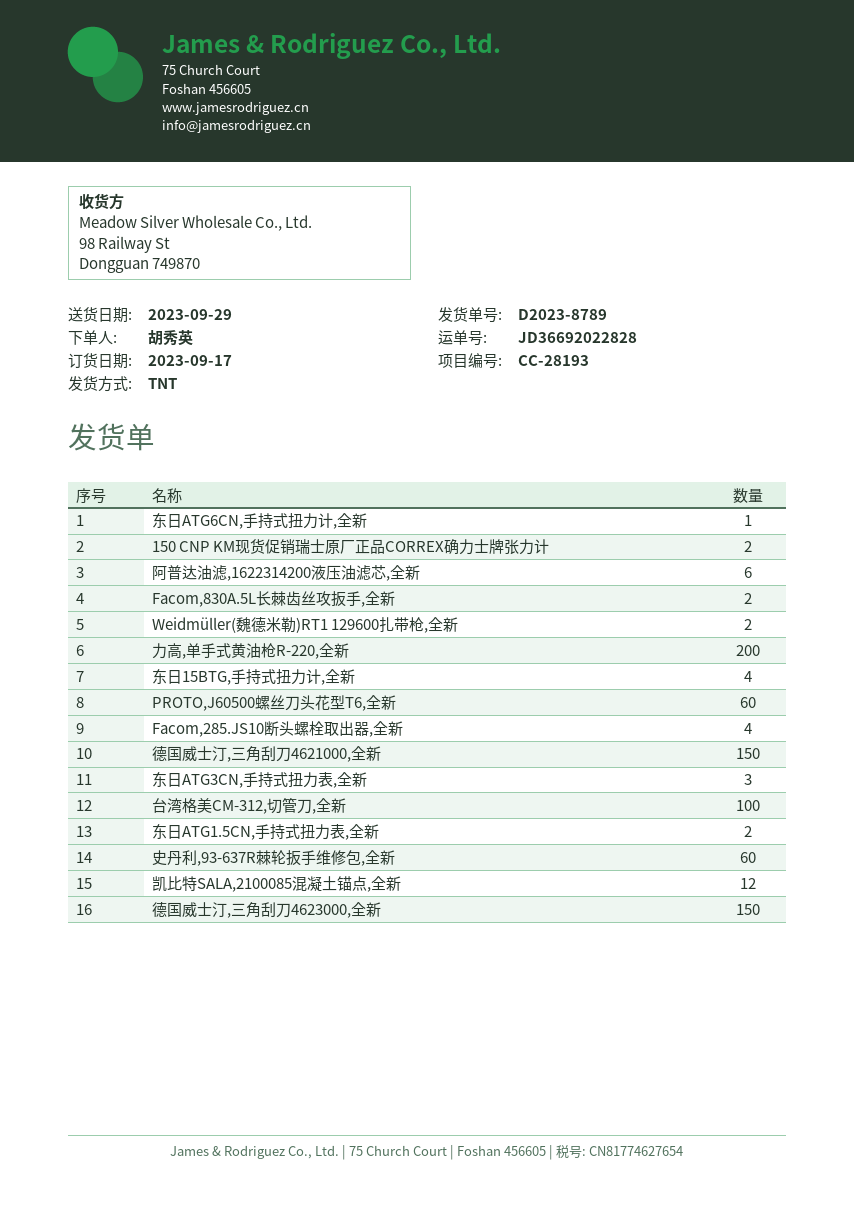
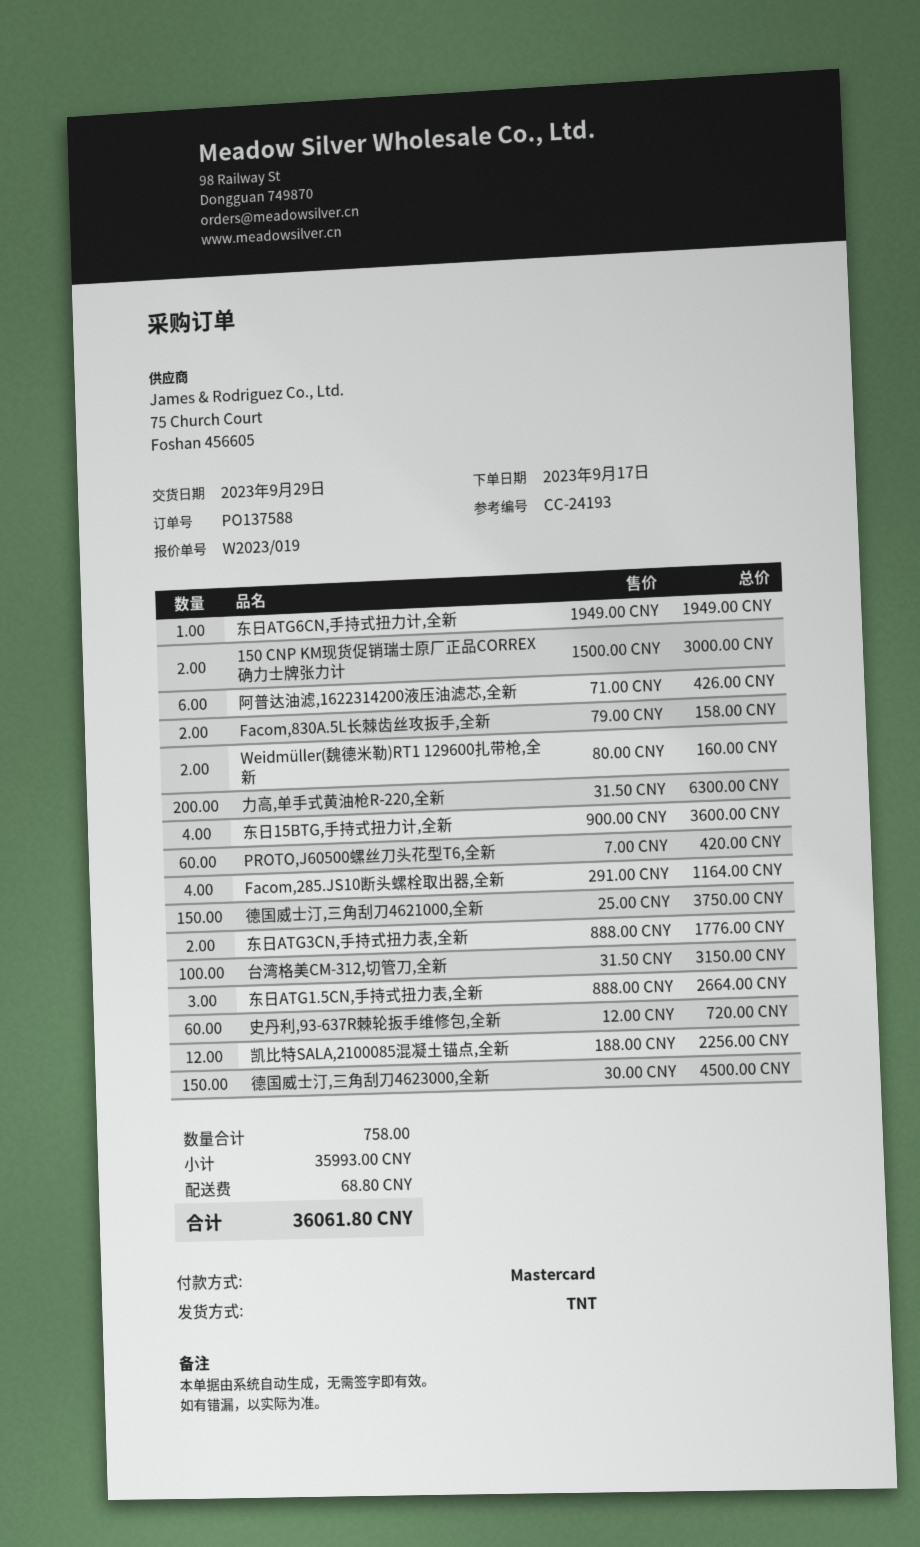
reference: CC-28193 -> CC-24193
东日ATG3CN,手持式扭力表,全新: 3 -> 2
东日ATG1.5CN,手持式扭力表,全新: 2 -> 3

